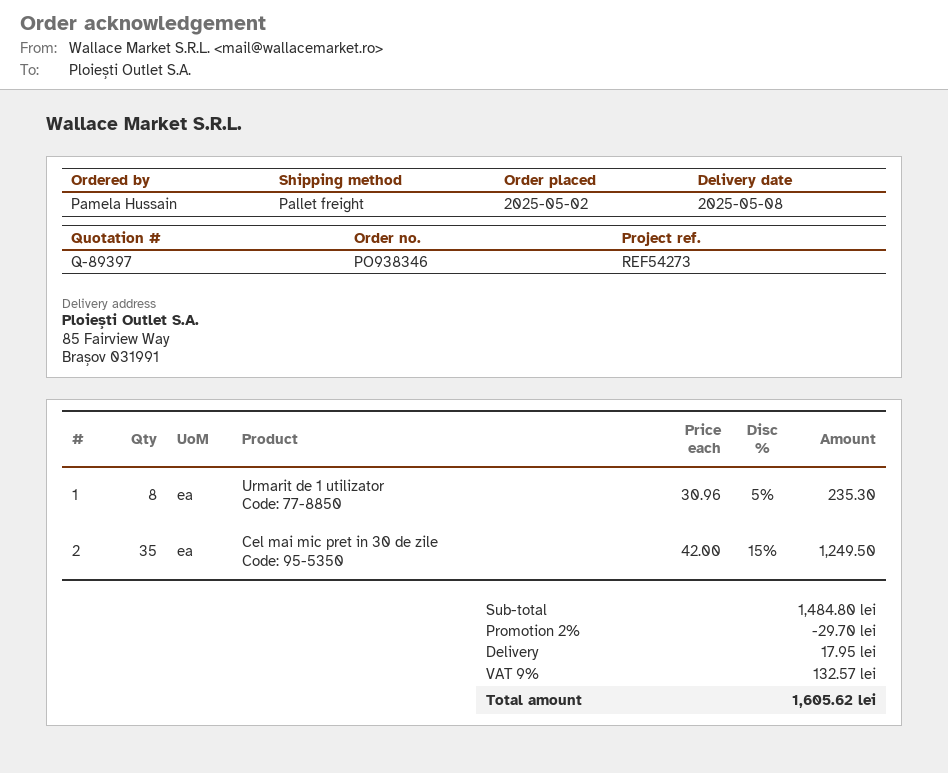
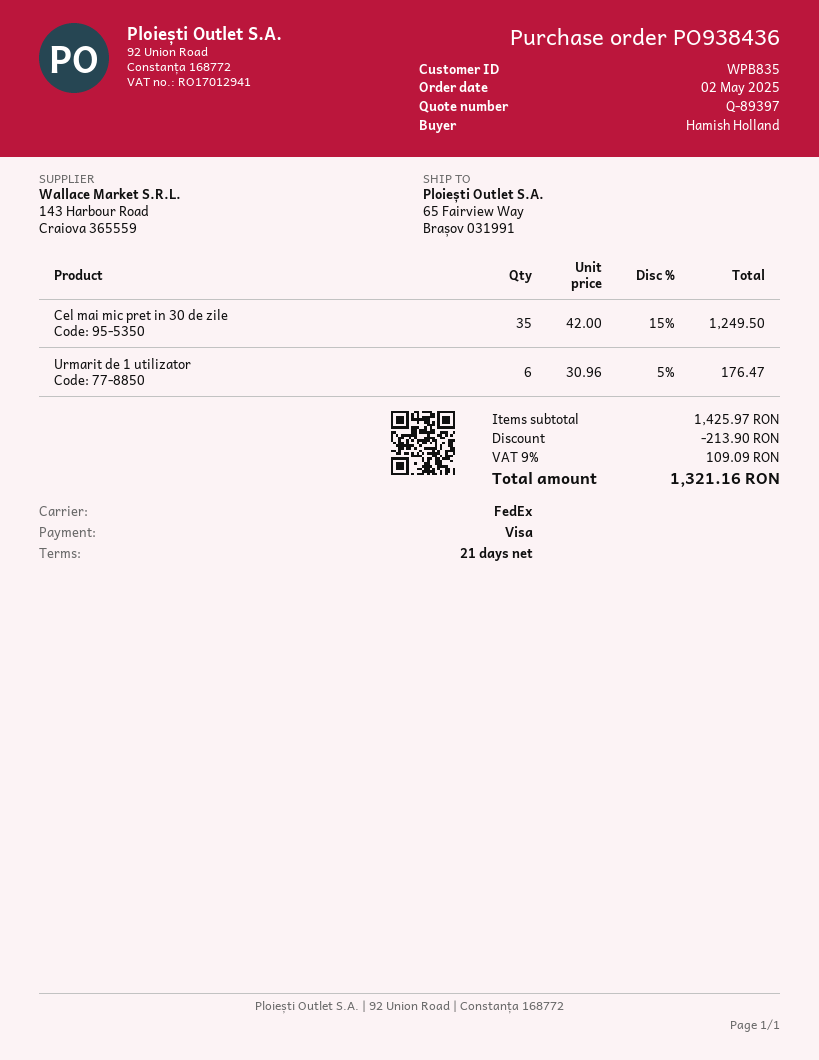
order number: PO938346 -> PO938436
ordered by: Pamela Hussain -> Hamish Holland
shipping method: pallet freight -> FedEx
ship to: 85 Fairview Way, Brașov 031991 -> 65 Fairview Way, Brașov 031991
Urmarit de 1 utilizator: 8 x 30.96 - 5% = 235.30 -> 6 x 30.96 - 5% = 176.47
subtotal: 1484.80 -> 1425.97
discount: 29.70 -> 213.90
shipping: 17.95 -> none
tax: 9% = 132.57 -> 9% = 109.09
total: 1605.62 -> 1321.16

